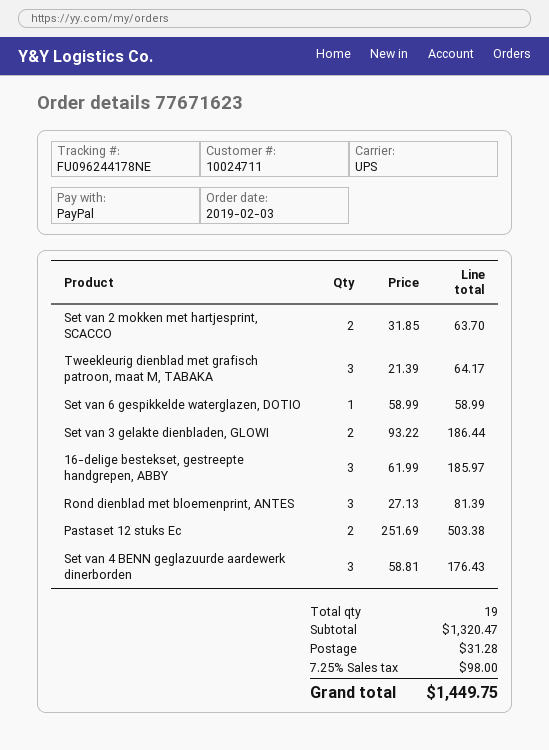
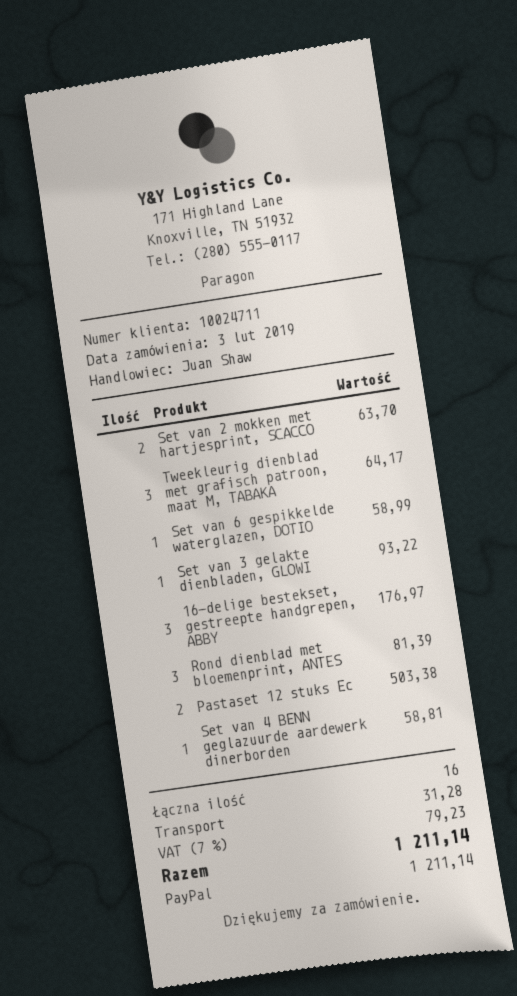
Set van 3 gelakte dienbladen, GLOWI: 2 for 186.44 -> 1 for 93.22
16-delige bestekset, gestreepte handgrepen, ABBY: 3 for 185.97 -> 3 for 176.97
Set van 4 BENN geglazuurde aardewerk dinerborden: 3 for 176.43 -> 1 for 58.81
total quantity: 19 -> 16
tax: 7.25% = 98.00 -> 7% = 79.23
total: 1449.75 -> 1211.14

